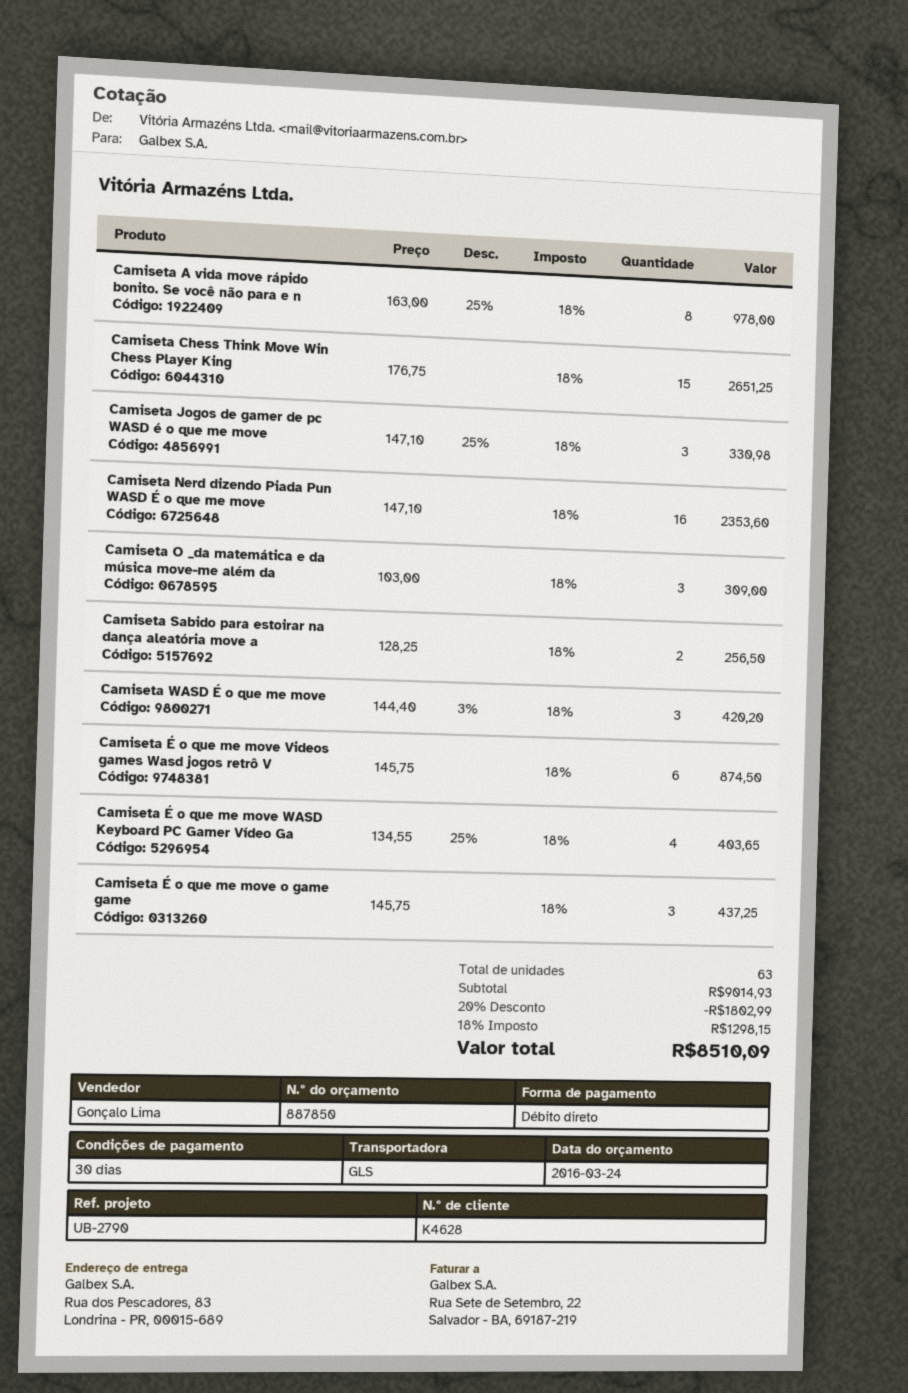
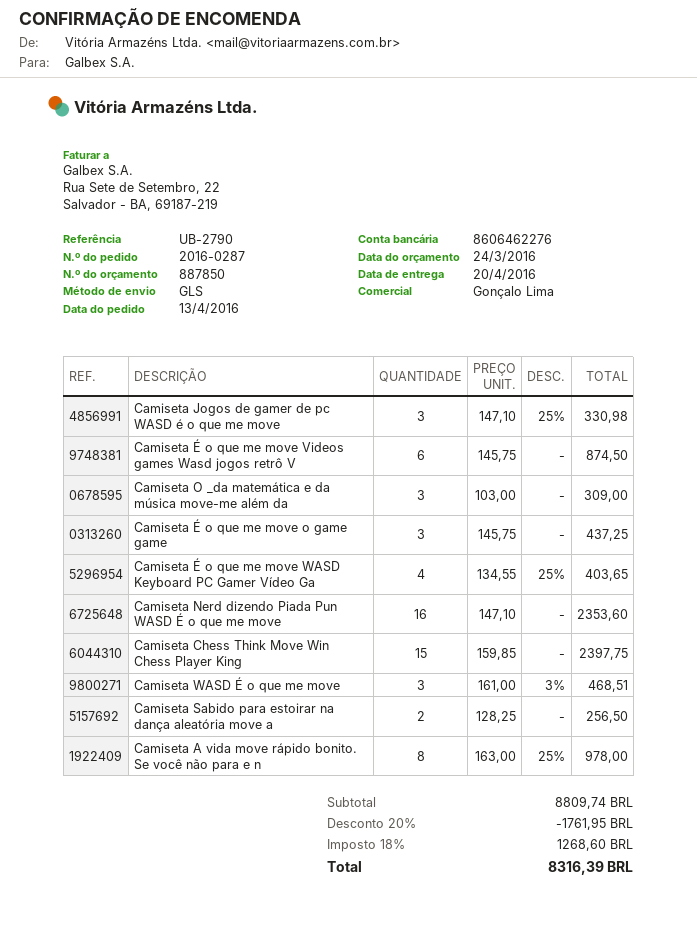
Camiseta Chess Think Move Win Chess Player King: 15 x 176.75 = 2651.25 -> 15 x 159.85 = 2397.75
Camiseta WASD É o que me move: 3 x 144.40 - 3% = 420.20 -> 3 x 161.00 - 3% = 468.51
subtotal: 9014.93 -> 8809.74
discount: 20% = 1802.99 -> 20% = 1761.95
tax: 18% = 1298.15 -> 18% = 1268.60
total: 8510.09 -> 8316.39

